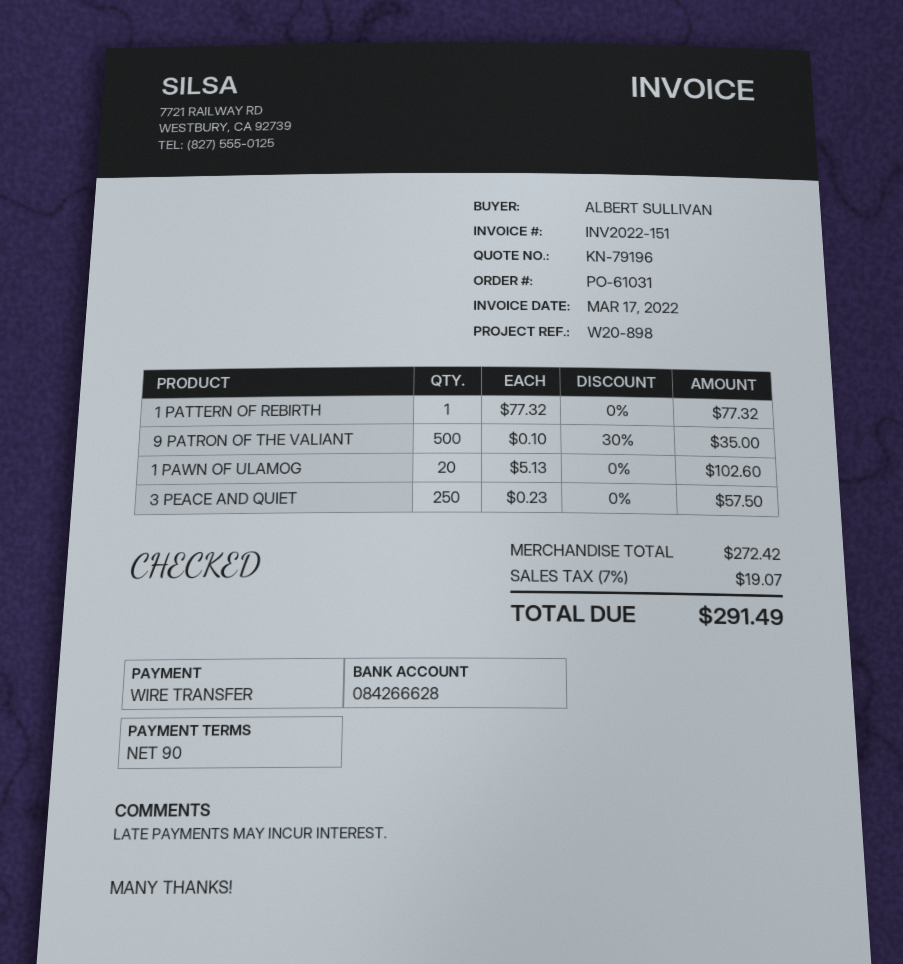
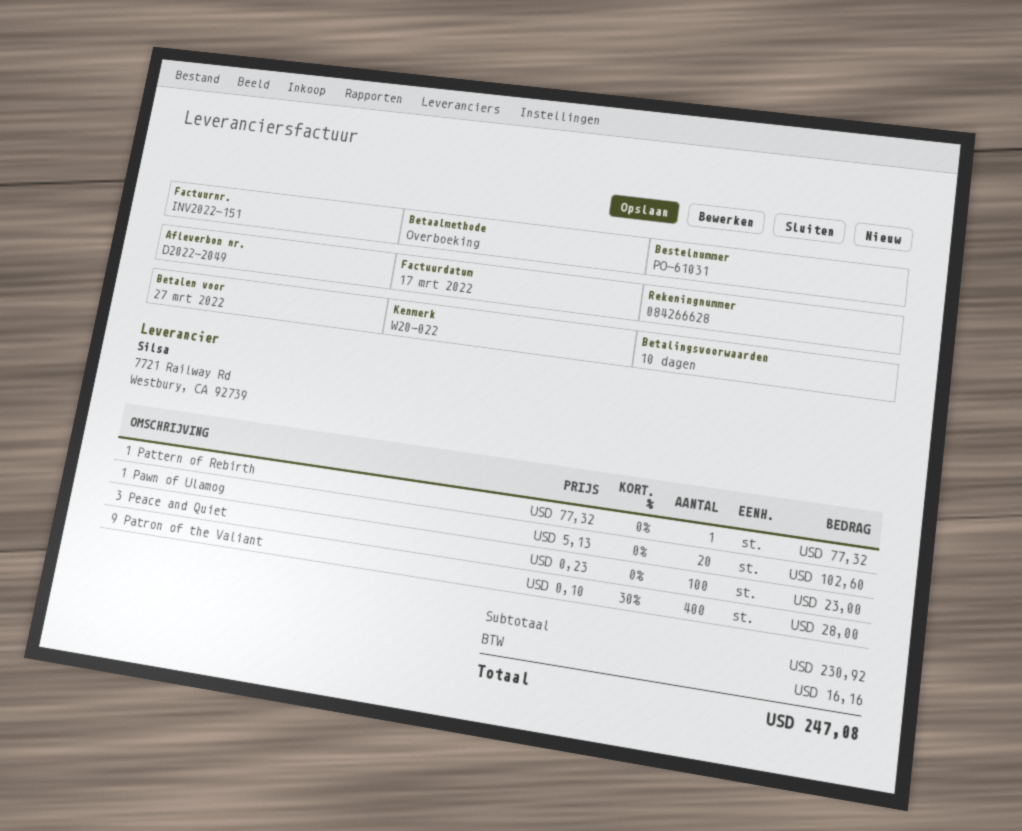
payment terms: 90 days -> 10 days
reference: W20-898 -> W20-022
9 PATRON OF THE VALIANT: 500 x 0.10 - 30% = 35.00 -> 400 x 0.10 - 30% = 28.00
3 PEACE AND QUIET: 250 x 0.23 = 57.50 -> 100 x 0.23 = 23.00
subtotal: 272.42 -> 230.92
tax: 19.07 -> 16.16
total: 291.49 -> 247.08

